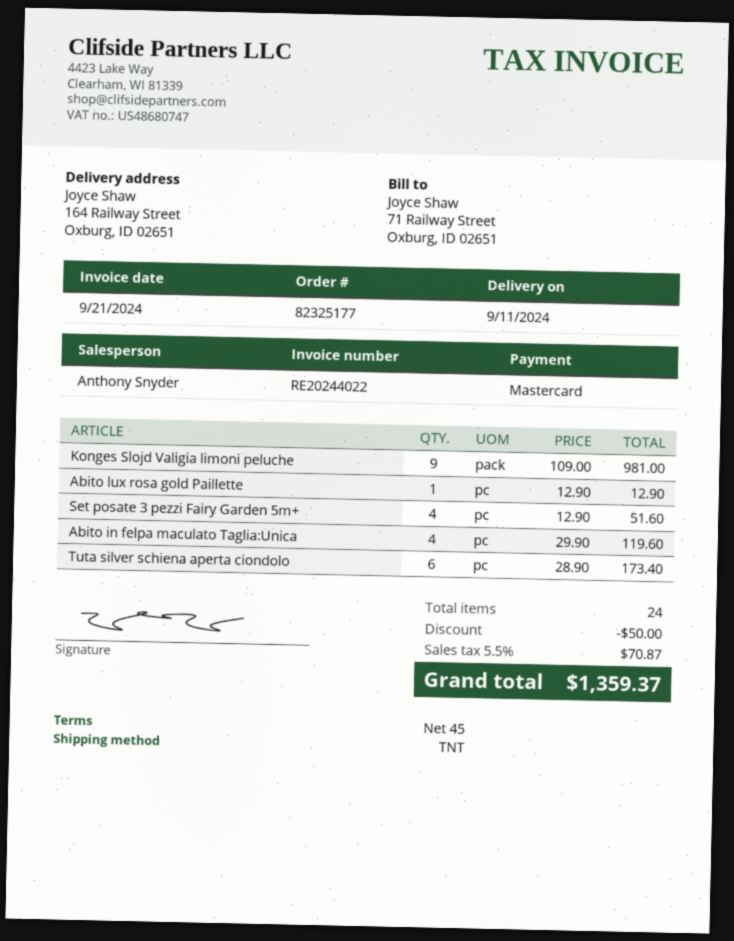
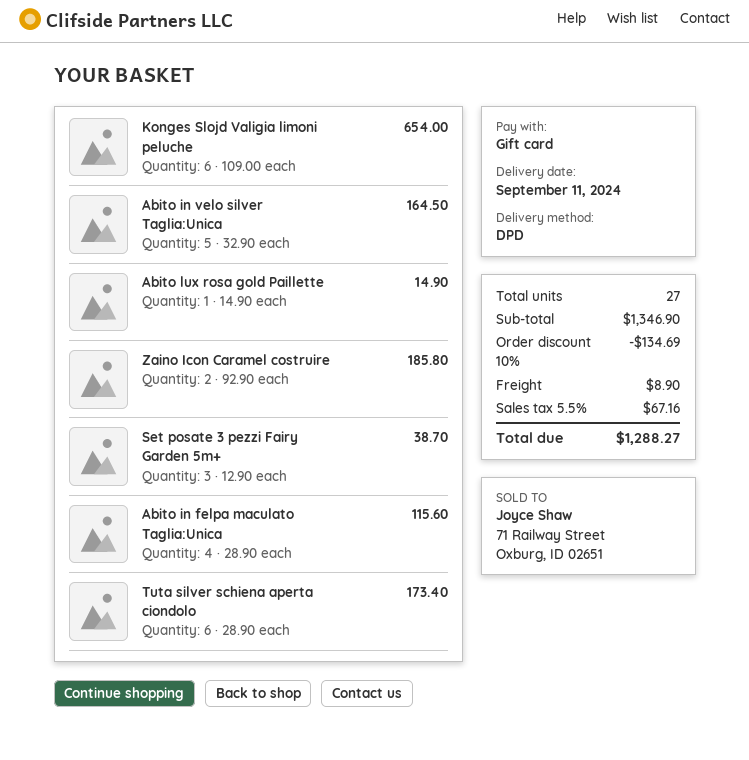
payment method: Mastercard -> gift card
shipping method: TNT -> DPD
Konges Slojd Valigia limoni peluche: 9 x 109.00 = 981.00 -> 6 x 109.00 = 654.00
Abito lux rosa gold Paillette: 1 x 12.90 = 12.90 -> 1 x 14.90 = 14.90
Set posate 3 pezzi Fairy Garden 5m+: 4 x 12.90 = 51.60 -> 3 x 12.90 = 38.70
Abito in felpa maculato Taglia:Unica: 4 x 29.90 = 119.60 -> 4 x 28.90 = 115.60
Abito in velo silver Taglia:Unica: none -> 5 x 32.90 = 164.50
Zaino Icon Caramel costruire: none -> 2 x 92.90 = 185.80
total quantity: 24 -> 27
discount: 50.00 -> 134.69
shipping: none -> 8.90
tax: 5.5% = 70.87 -> 5.5% = 67.16
total: 1359.37 -> 1288.27

